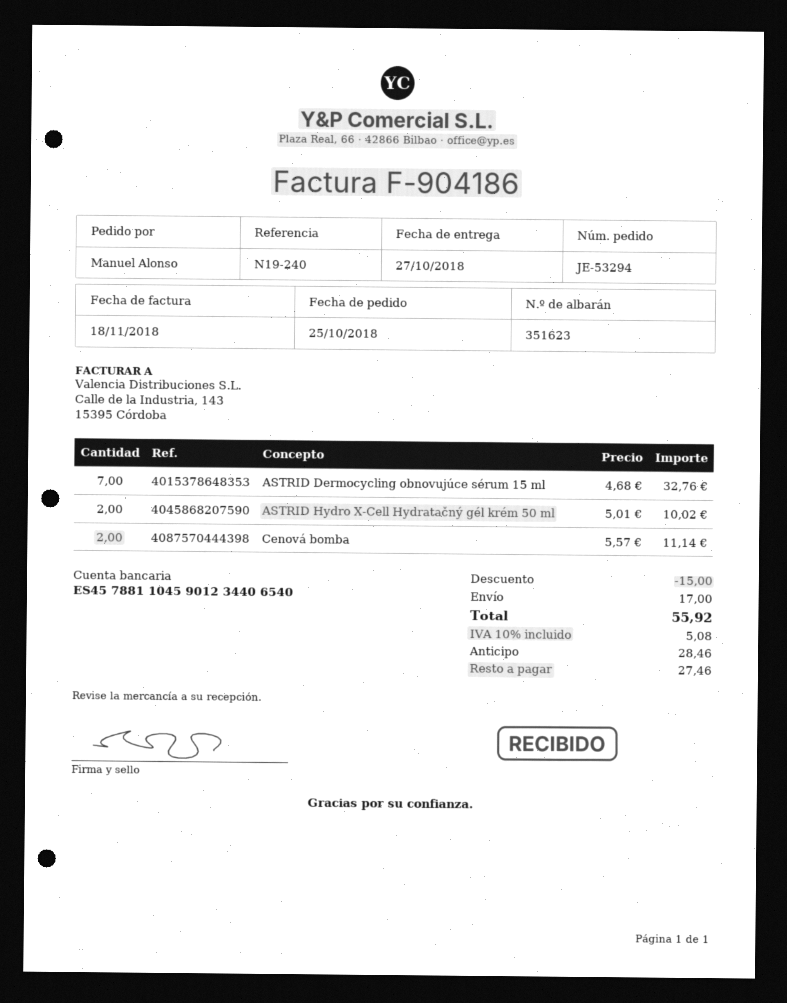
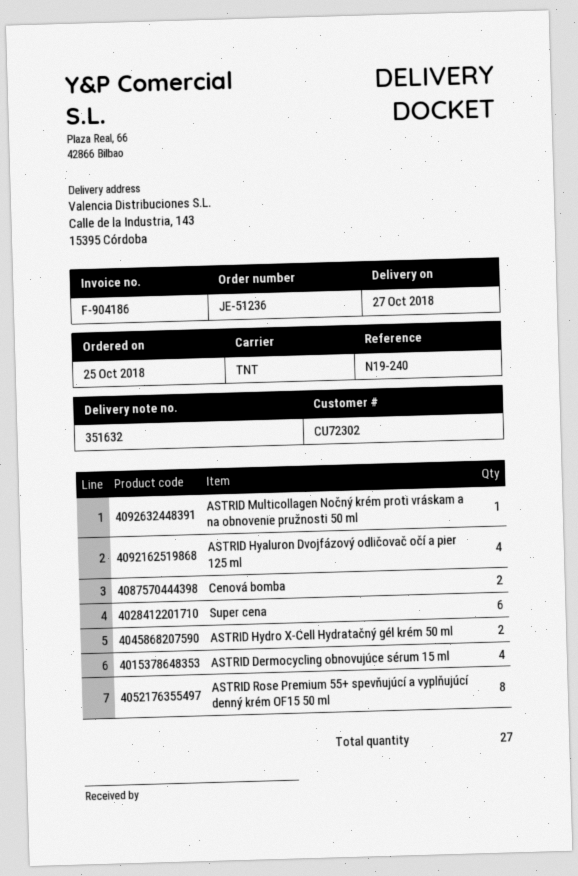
order number: JE-53294 -> JE-51236
delivery note number: 351623 -> 351632
ASTRID Dermocycling obnovujúce sérum 15 ml: 7 -> 4
ASTRID Multicollagen Nočný krém proti vráskam a na obnovenie pružnosti 50 ml: none -> 1
ASTRID Hyaluron Dvojfázový odličovač očí a pier 125 ml: none -> 4
Super cena: none -> 6
ASTRID Rose Premium 55+ spevňujúcí a vyplňujúcí denný krém OF15 50 ml: none -> 8

